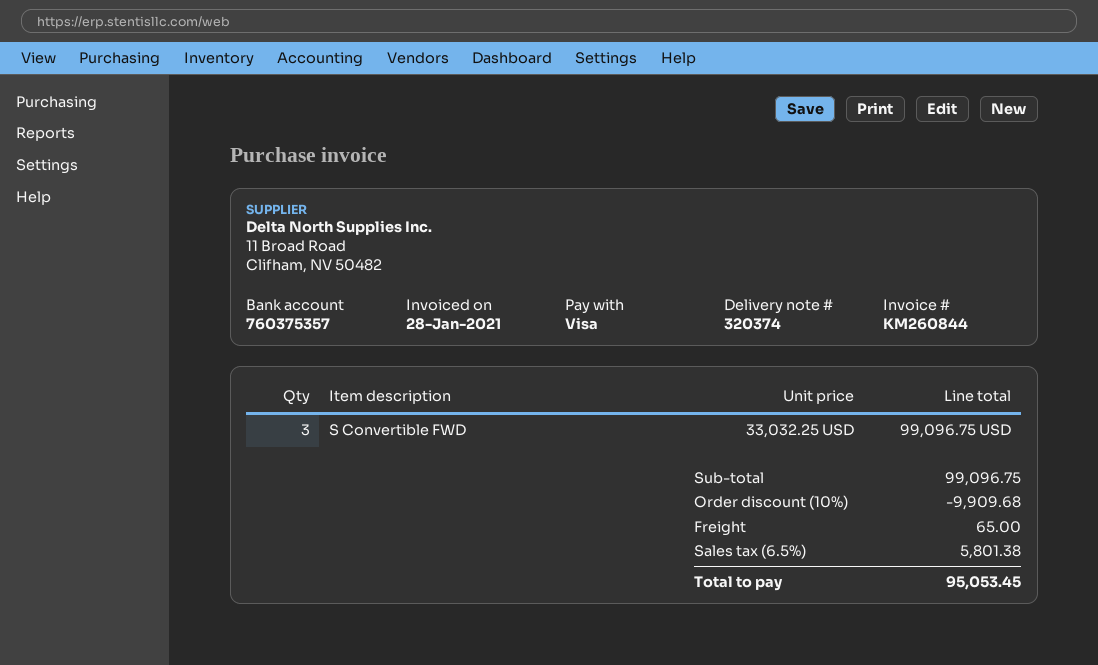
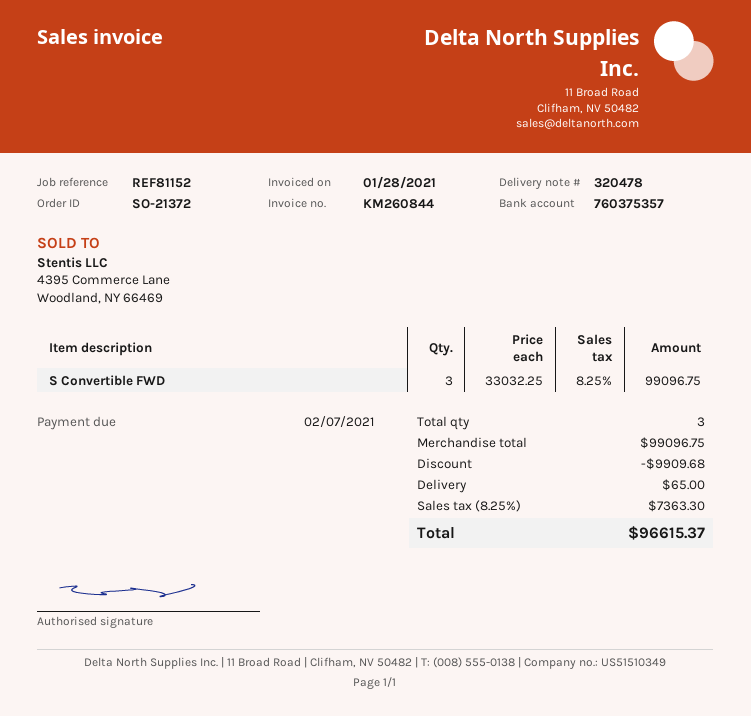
delivery note number: 320374 -> 320478
tax: 6.5% = 5801.38 -> 8.25% = 7363.30
total: 95053.45 -> 96615.37

